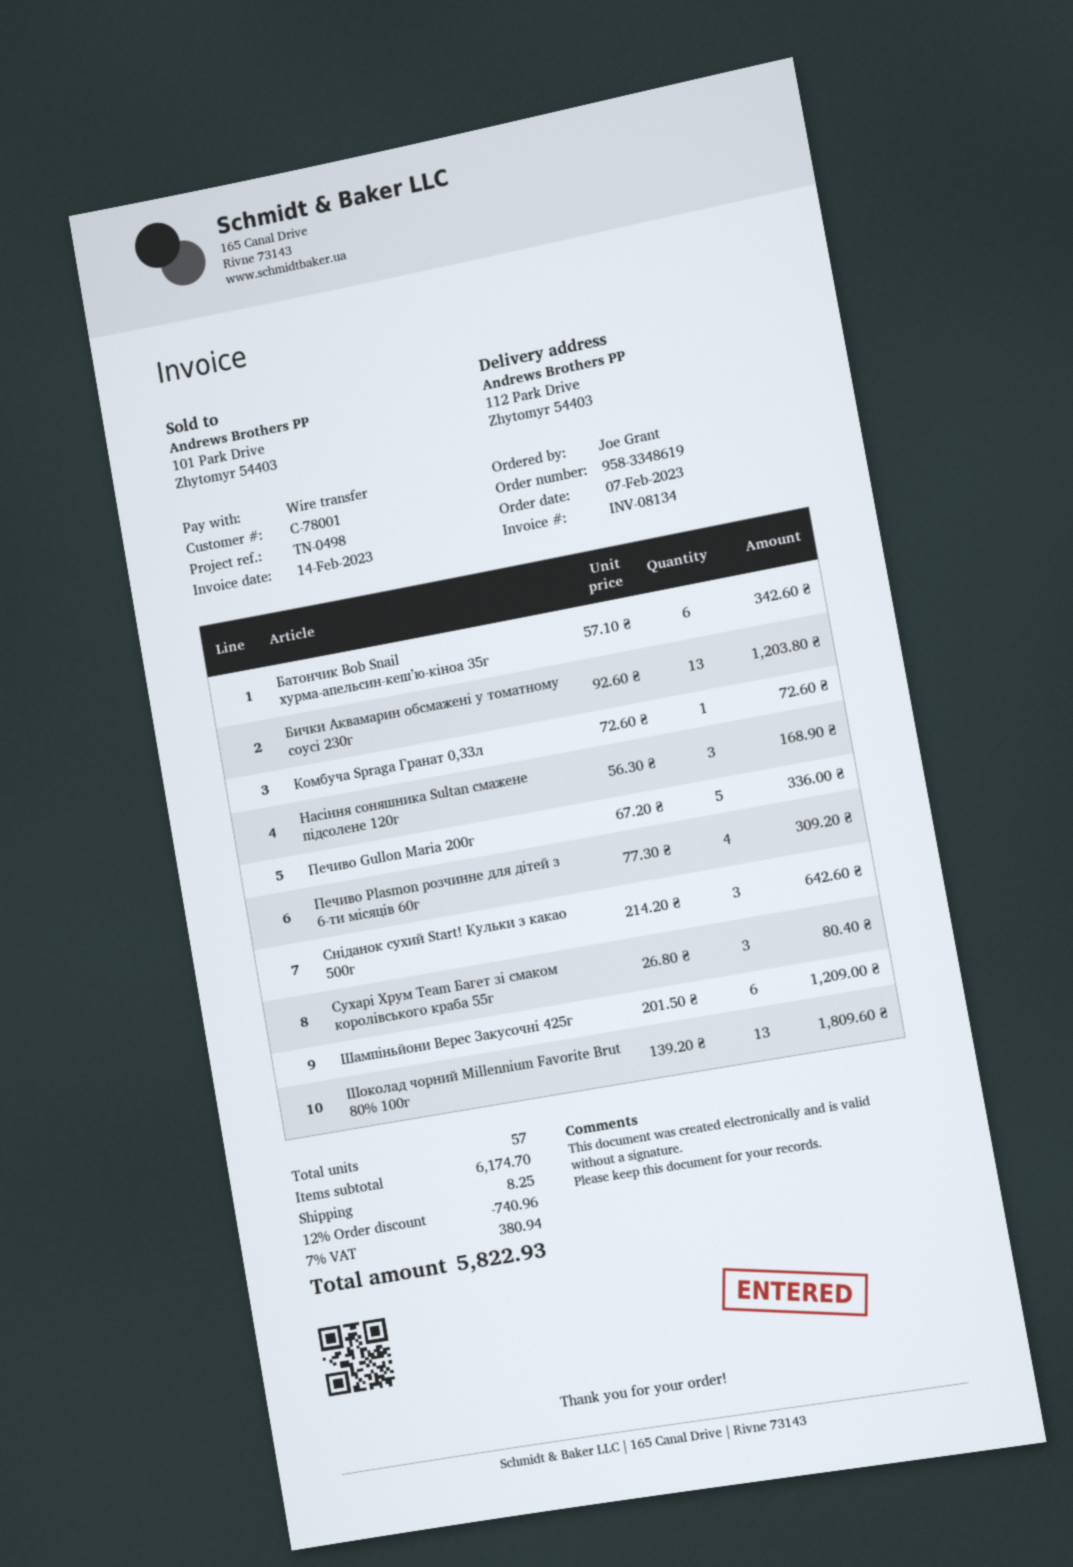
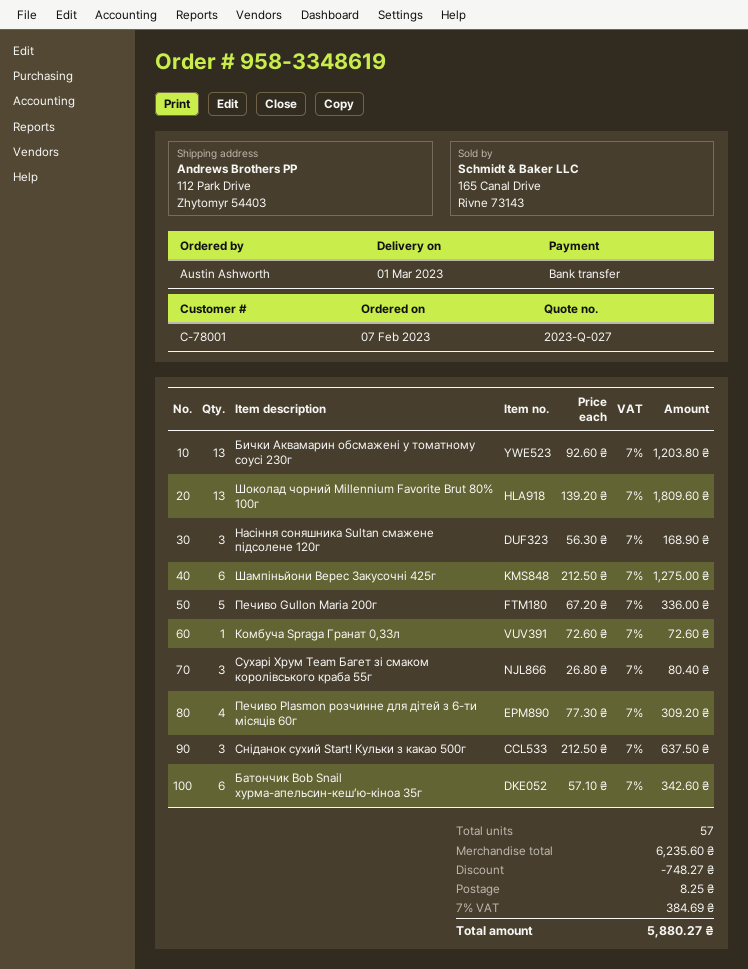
ordered by: Joe Grant -> Austin Ashworth
Сніданок сухий Start! Кульки з какао 500г: 3 x 214.20 = 642.60 -> 3 x 212.50 = 637.50
Шампіньйони Верес Закусочні 425г: 6 x 201.50 = 1209.00 -> 6 x 212.50 = 1275.00
subtotal: 6174.70 -> 6235.60
discount: 740.96 -> 748.27
tax: 7% = 380.94 -> 7% = 384.69
total: 5822.93 -> 5880.27

